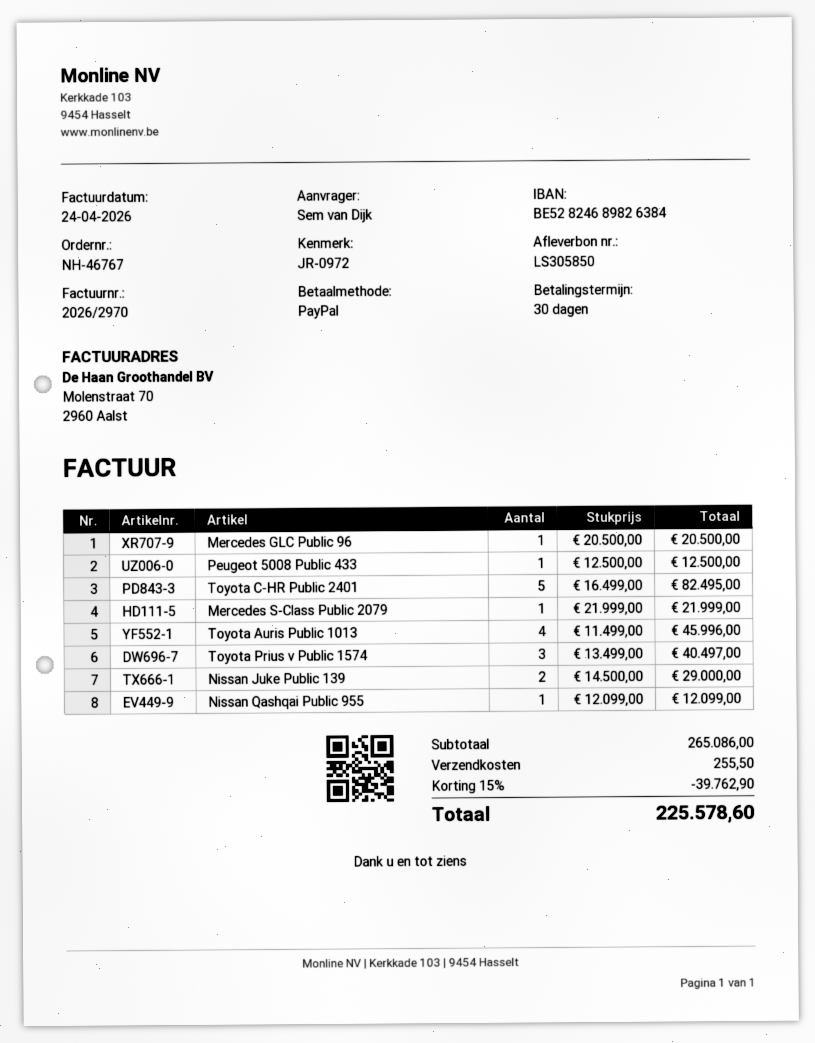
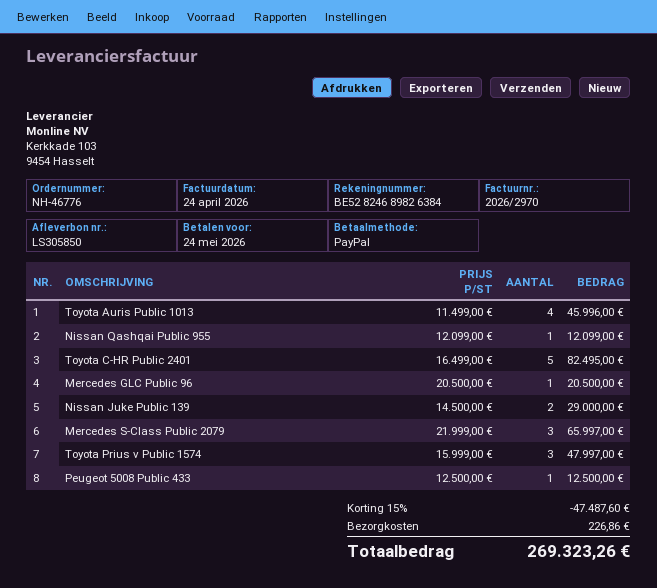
order number: NH-46767 -> NH-46776
Mercedes S-Class Public 2079: 1 x 21999.00 = 21999.00 -> 3 x 21999.00 = 65997.00
Toyota Prius v Public 1574: 3 x 13499.00 = 40497.00 -> 3 x 15999.00 = 47997.00
discount: 15% = 39762.90 -> 15% = 47487.60
shipping: 255.50 -> 226.86
total: 225578.60 -> 269323.26

